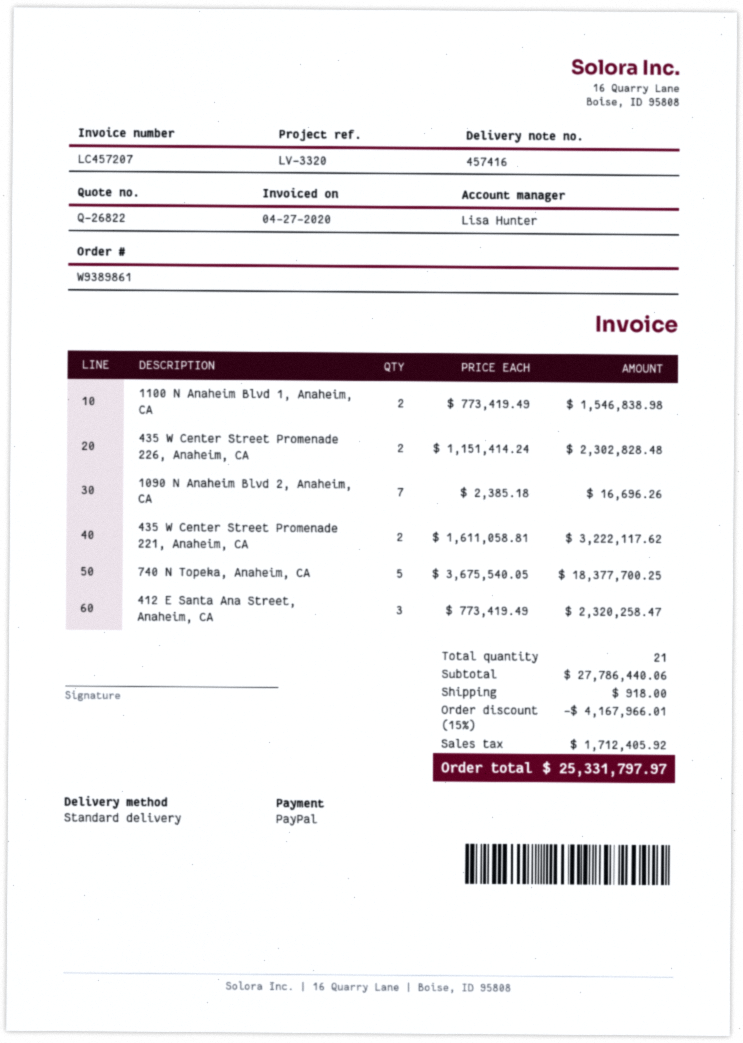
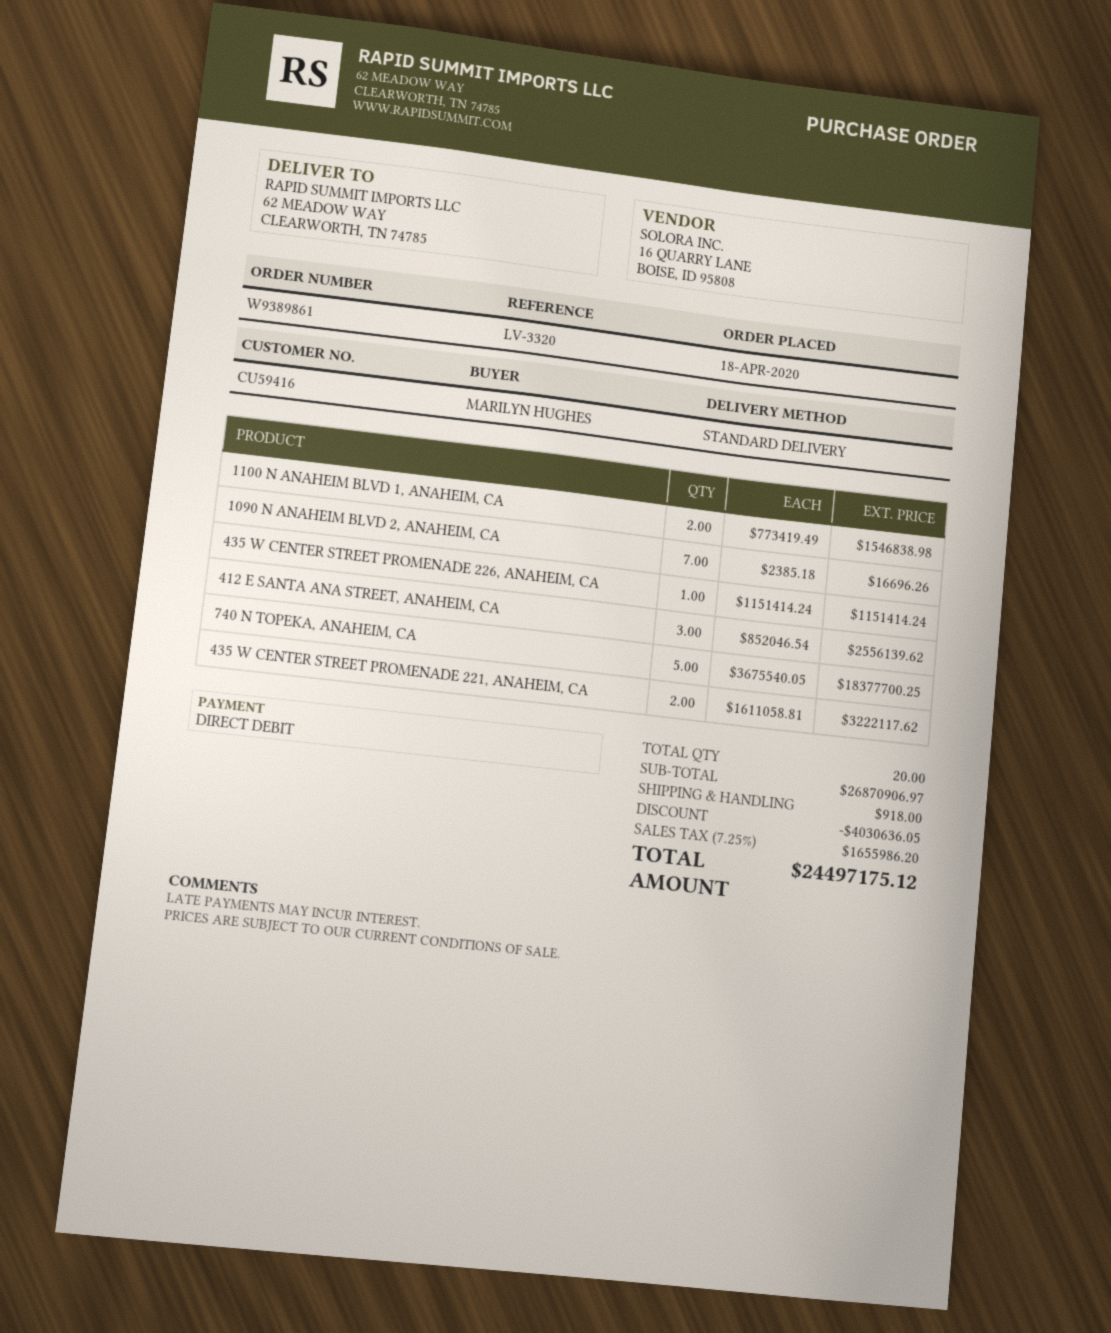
payment method: PayPal -> direct debit
435 W Center Street Promenade 226, Anaheim, CA: 2 x 1151414.24 = 2302828.48 -> 1 x 1151414.24 = 1151414.24
412 E Santa Ana Street, Anaheim, CA: 3 x 773419.49 = 2320258.47 -> 3 x 852046.54 = 2556139.62
total quantity: 21 -> 20
subtotal: 27786440.06 -> 26870906.97
discount: 4167966.01 -> 4030636.05
tax: 1712405.92 -> 1655986.20
total: 25331797.97 -> 24497175.12

